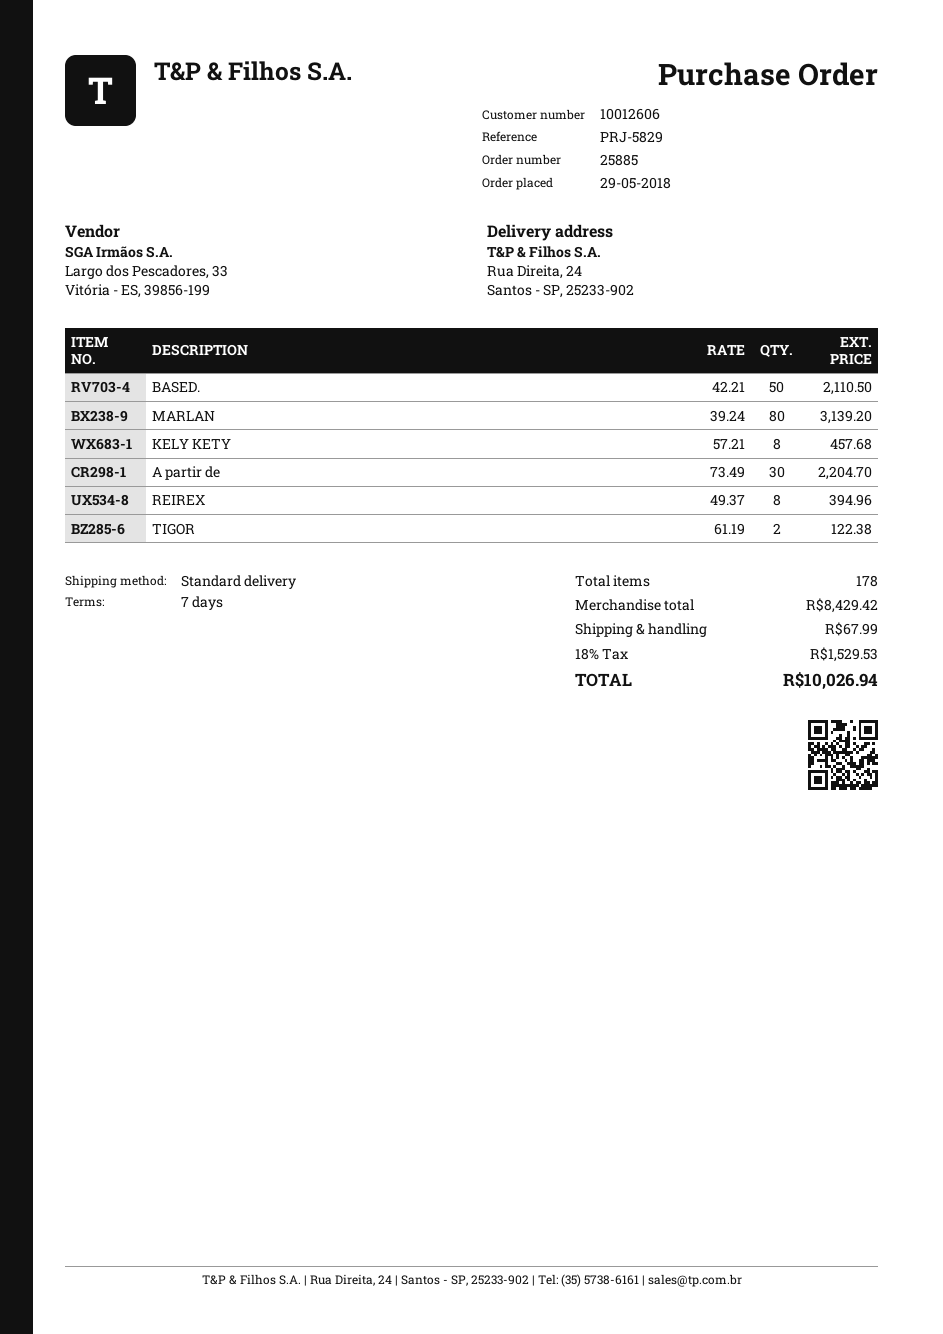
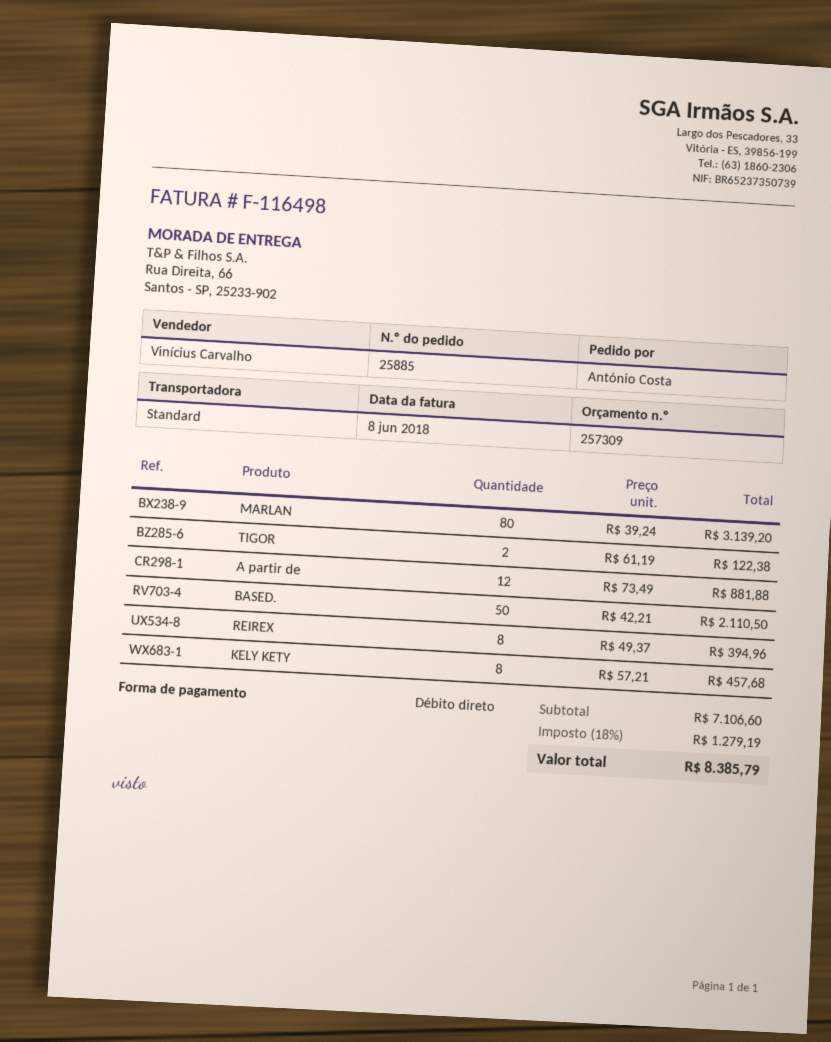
ship to: Rua Direita, 24, Santos - SP, 25233-902 -> Rua Direita, 66, Santos - SP, 25233-902
A partir de: 30 x 73.49 = 2204.70 -> 12 x 73.49 = 881.88
subtotal: 8429.42 -> 7106.60
shipping: 67.99 -> none
tax: 18% = 1529.53 -> 18% = 1279.19
total: 10026.94 -> 8385.79

